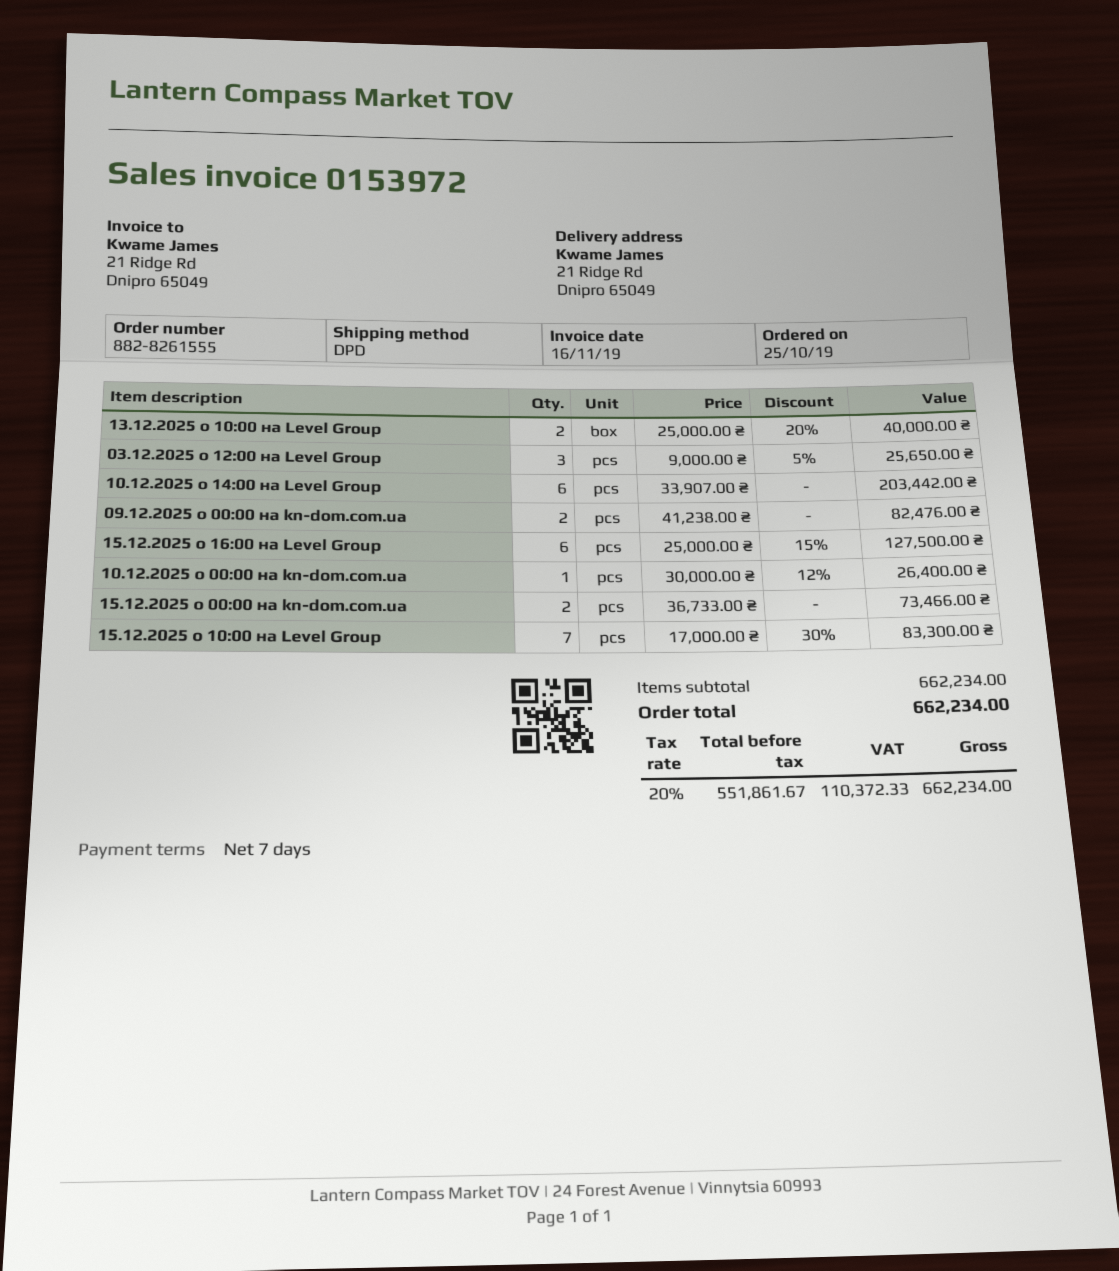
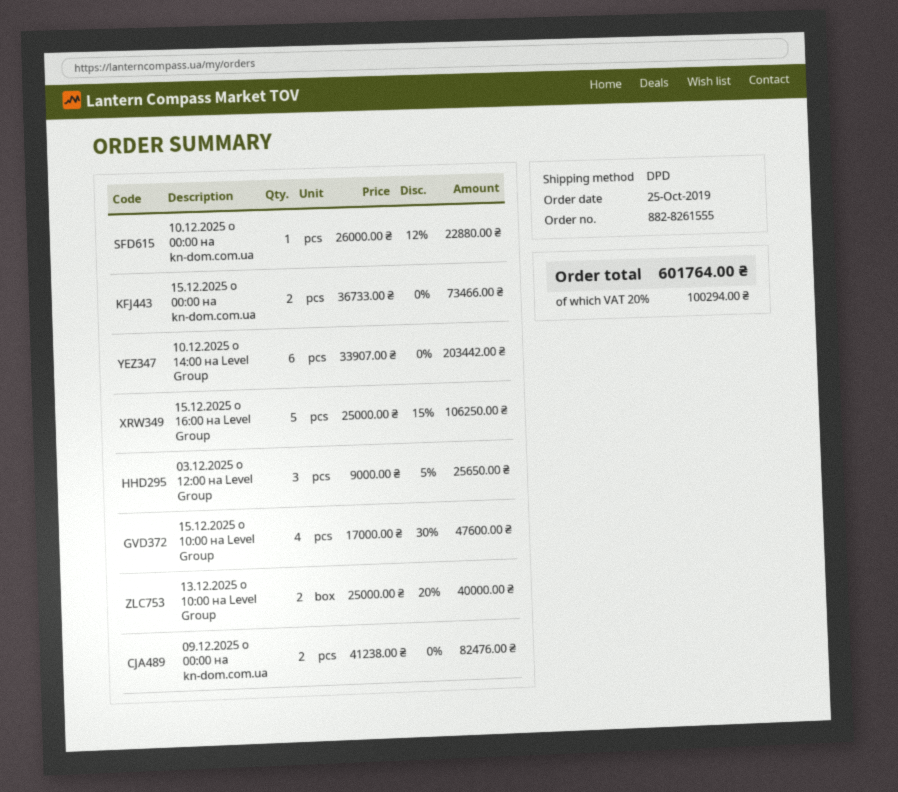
15.12.2025 о 16:00 на Level Group: 6 x 25000.00 - 15% = 127500.00 -> 5 x 25000.00 - 15% = 106250.00
10.12.2025 о 00:00 на kn-dom.com.ua: 1 x 30000.00 - 12% = 26400.00 -> 1 x 26000.00 - 12% = 22880.00
15.12.2025 о 10:00 на Level Group: 7 x 17000.00 - 30% = 83300.00 -> 4 x 17000.00 - 30% = 47600.00
tax: 20% = 110372.33 -> 20% = 100294.00
total: 662234.00 -> 601764.00

